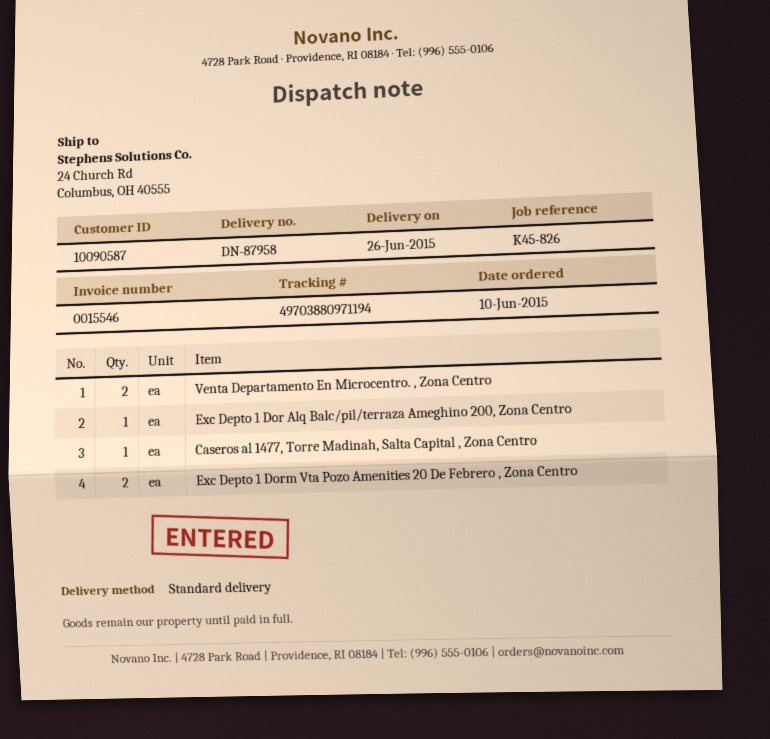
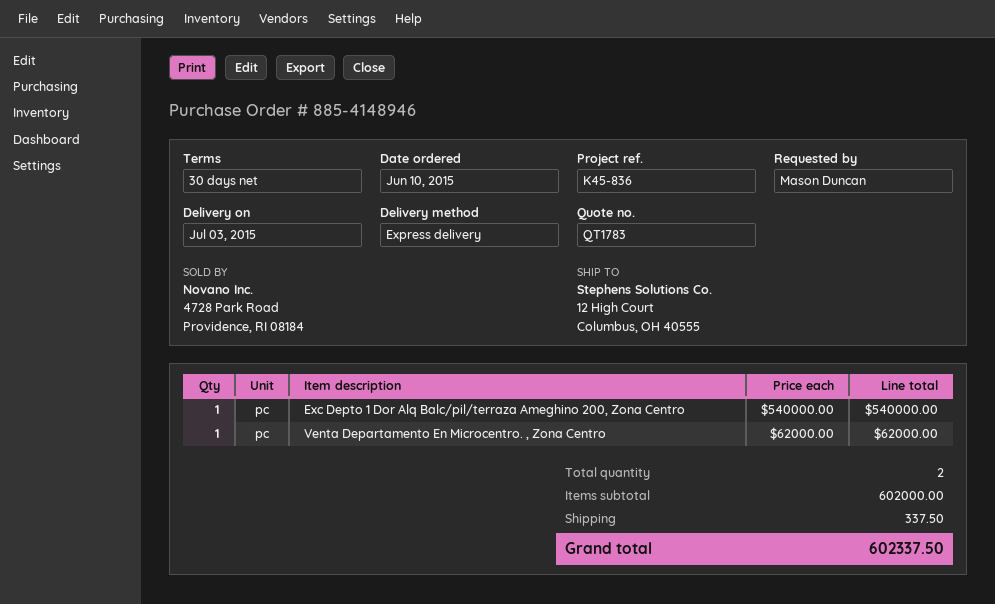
delivery date: 2015-06-26 -> 2015-07-03
reference: K45-826 -> K45-836
shipping method: standard -> express
ship to: 24 Church Rd, Columbus, OH 40555 -> 12 High Court, Columbus, OH 40555
Venta Departamento En Microcentro. , Zona Centro: 2 -> 1
Caseros al 1477, Torre Madinah, Salta Capital , Zona Centro: 1 -> none
Exc Depto 1 Dorm Vta Pozo Amenities 20 De Febrero , Zona Centro: 2 -> none

